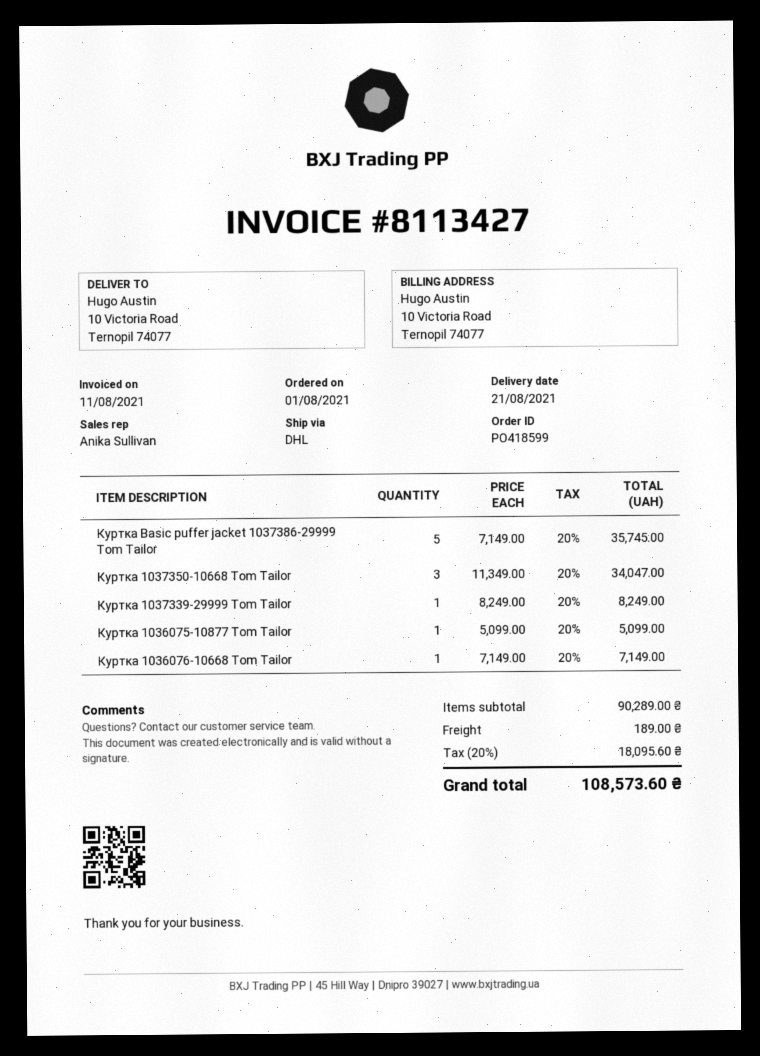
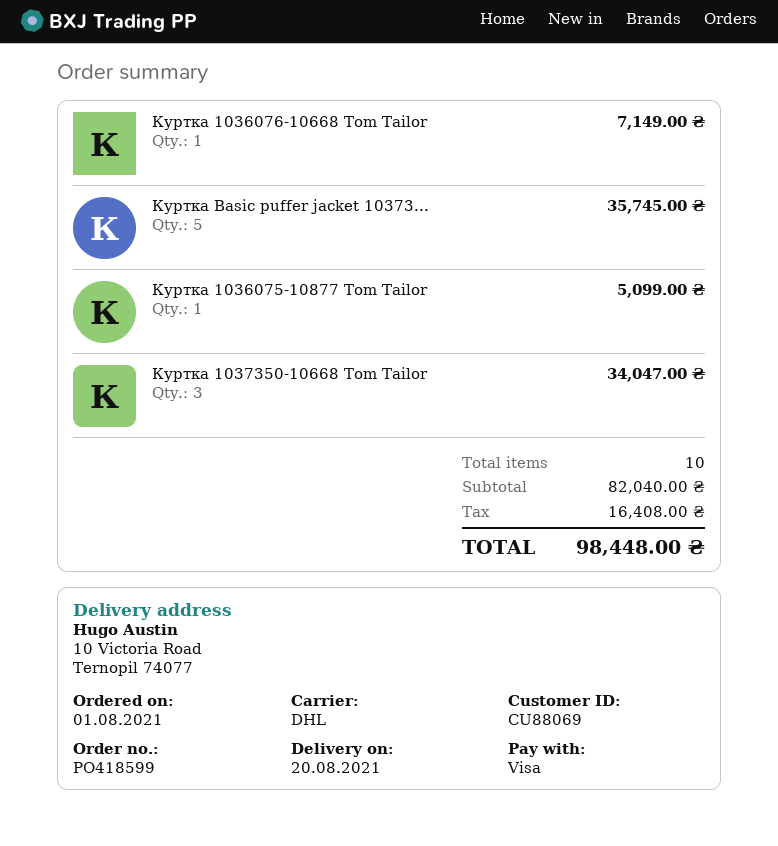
delivery date: 2021-08-21 -> 2021-08-20
Куртка 1037339-29999 Tom Tailor: 1 for 8249.00 -> none
subtotal: 90289.00 -> 82040.00
shipping: 189.00 -> none
tax: 18095.60 -> 16408.00
total: 108573.60 -> 98448.00

